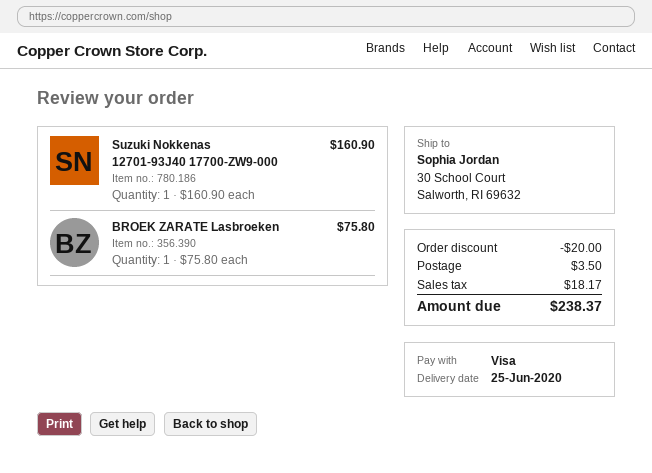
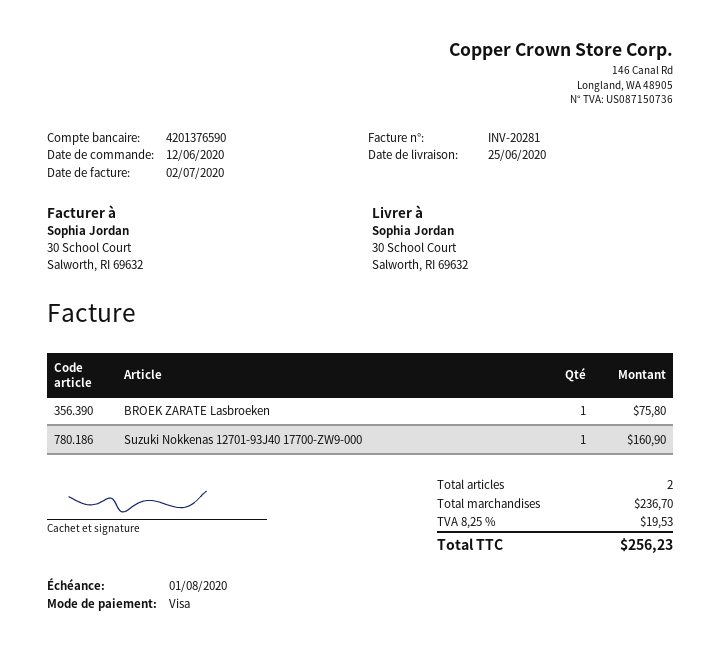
discount: 20.00 -> none
shipping: 3.50 -> none
tax: 18.17 -> 19.53
total: 238.37 -> 256.23

